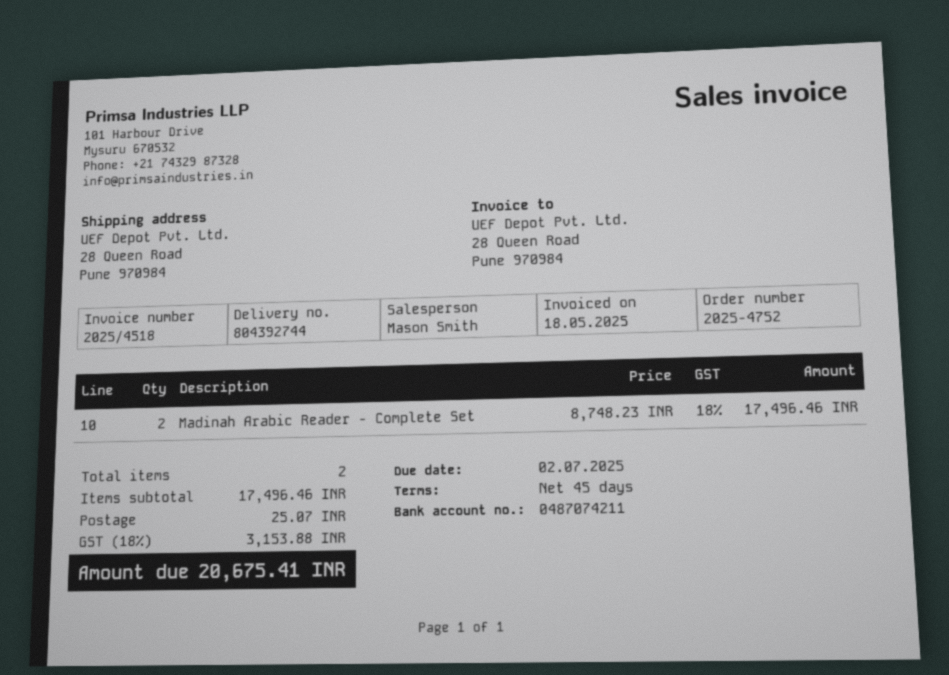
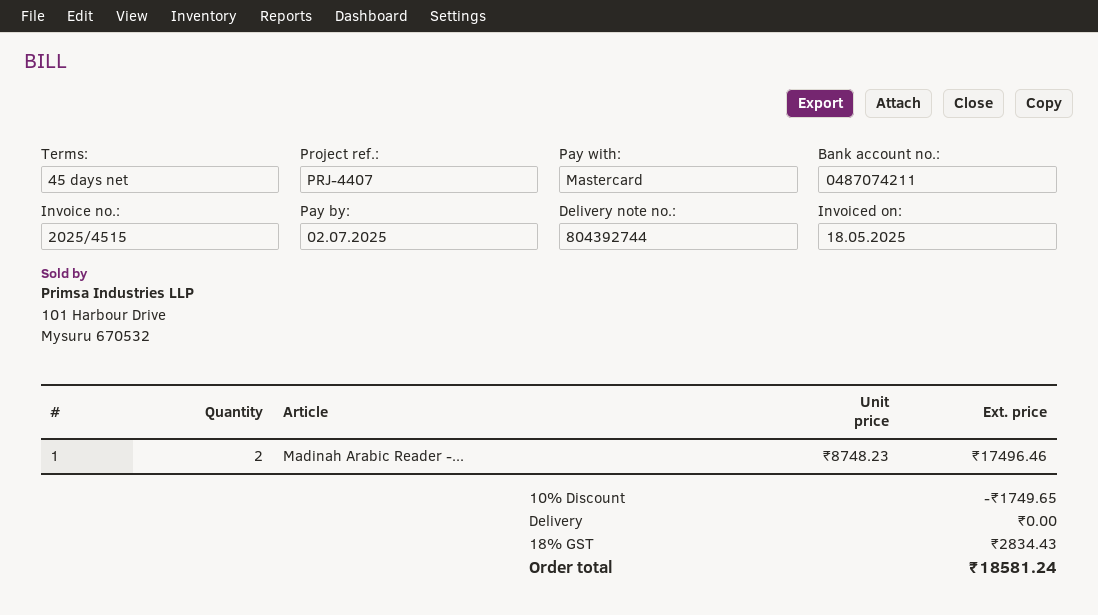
invoice number: 2025/4518 -> 2025/4515
discount: none -> 10% = 1749.65
shipping: 25.07 -> 0.00
tax: 18% = 3153.88 -> 18% = 2834.43
total: 20675.41 -> 18581.24

